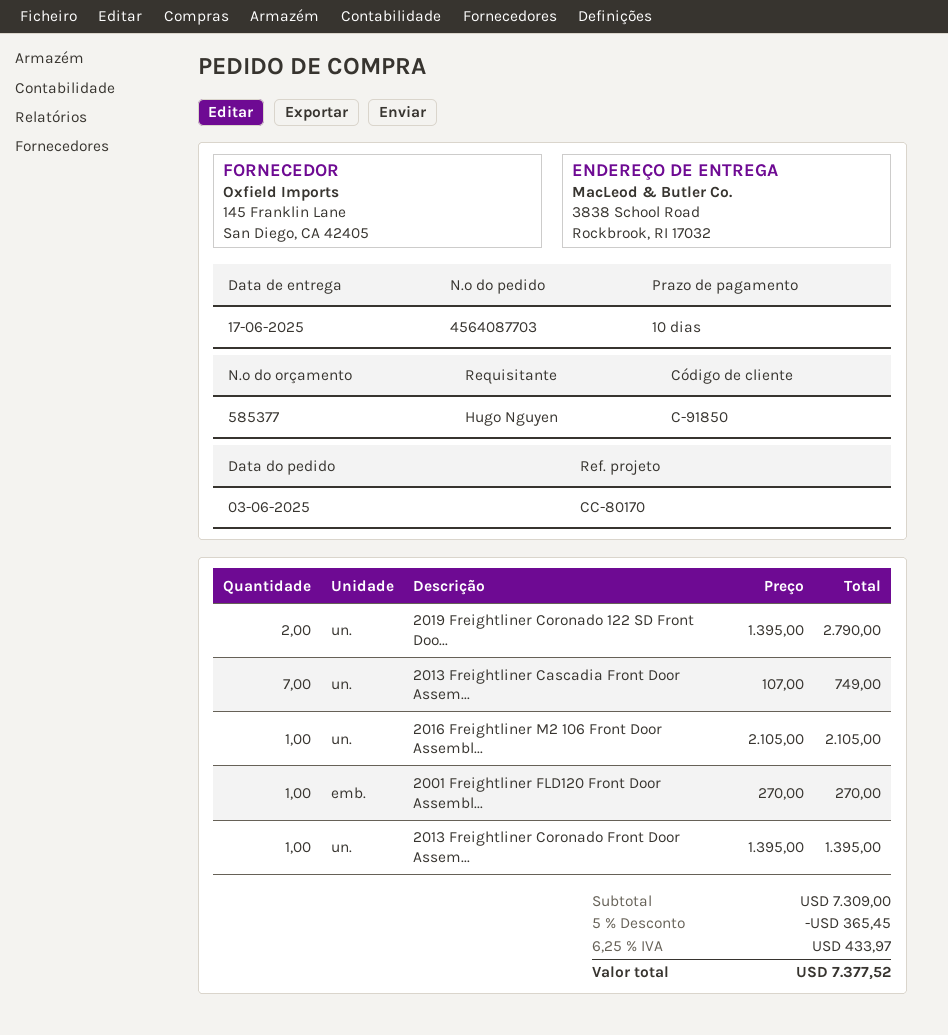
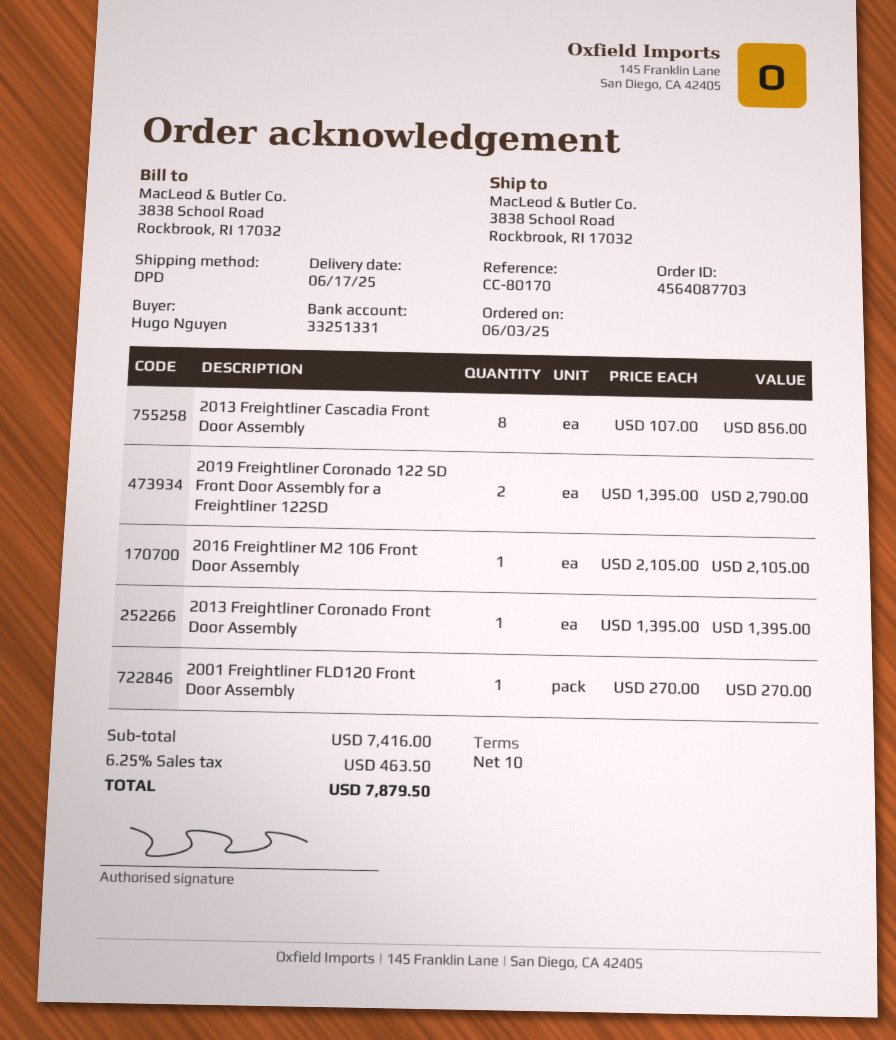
2013 Freightliner Cascadia Front Door Assem...: 7 x 107.00 = 749.00 -> 8 x 107.00 = 856.00
subtotal: 7309.00 -> 7416.00
discount: 5% = 365.45 -> none
tax: 6.25% = 433.97 -> 6.25% = 463.50
total: 7377.52 -> 7879.50

